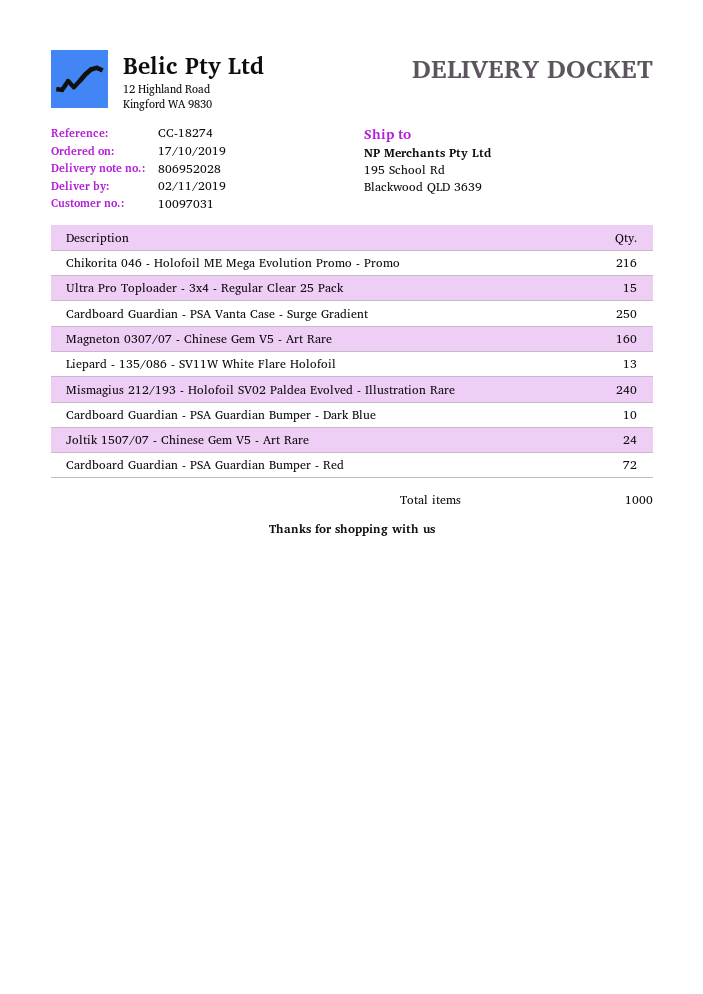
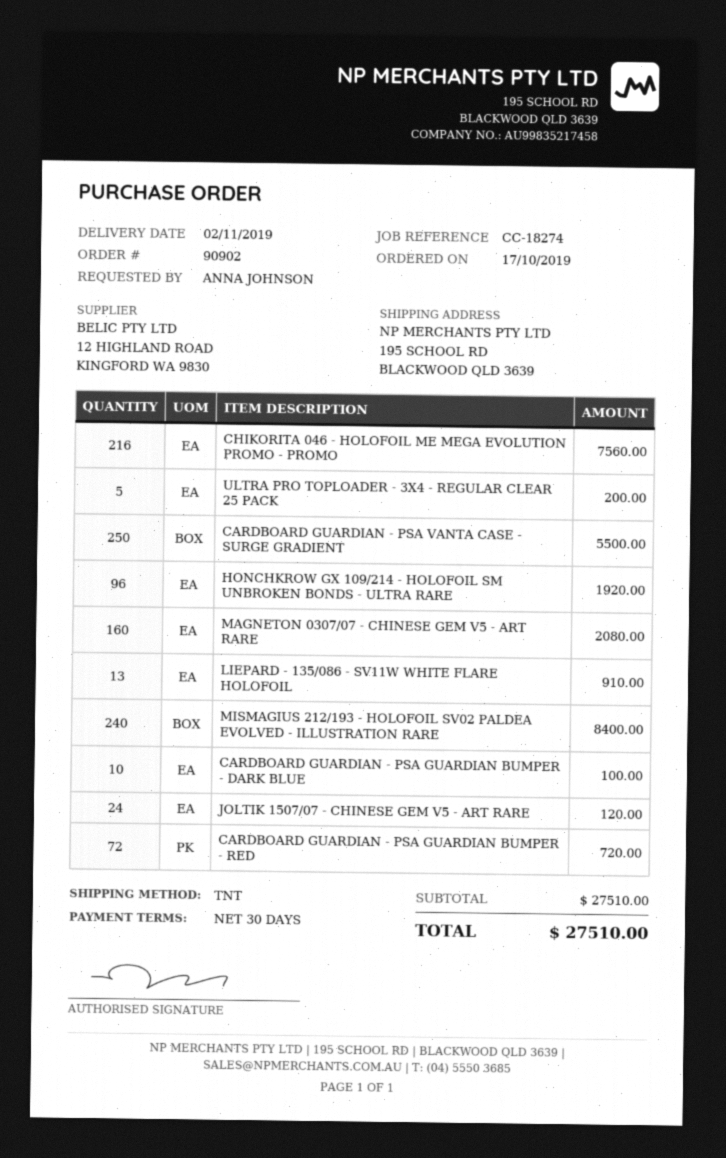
Ultra Pro Toploader - 3x4 - Regular Clear 25 Pack: 15 -> 5
HONCHKROW GX 109/214 - HOLOFOIL SM UNBROKEN BONDS - ULTRA RARE: none -> 96

